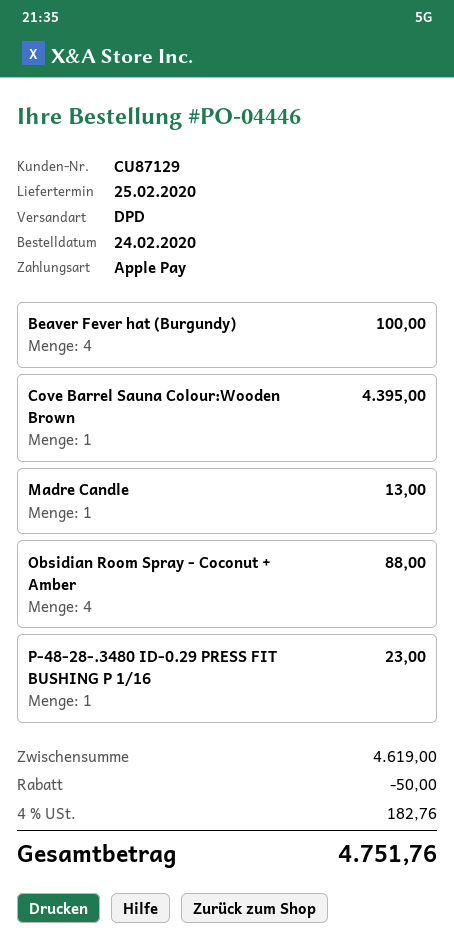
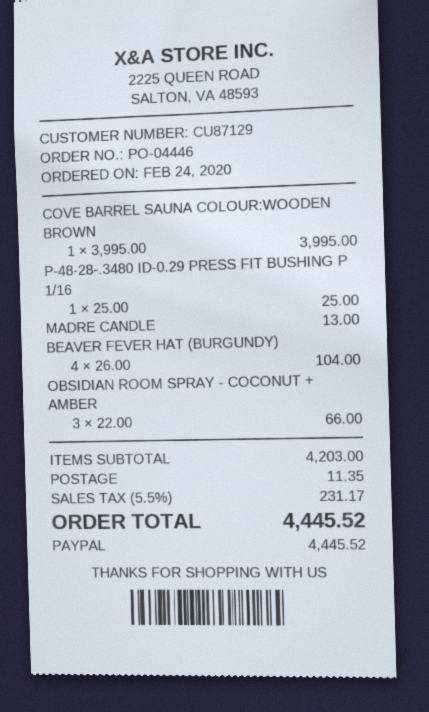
payment method: Apple Pay -> PayPal
Beaver Fever hat (Burgundy): 4 for 100.00 -> 4 for 104.00
Cove Barrel Sauna Colour:Wooden Brown: 1 for 4395.00 -> 1 for 3995.00
Obsidian Room Spray - Coconut + Amber: 4 for 88.00 -> 3 for 66.00
P-48-28-.3480 ID-0.29 PRESS FIT BUSHING P 1/16: 1 for 23.00 -> 1 for 25.00
subtotal: 4619.00 -> 4203.00
discount: 50.00 -> none
shipping: none -> 11.35
tax: 4% = 182.76 -> 5.5% = 231.17
total: 4751.76 -> 4445.52

